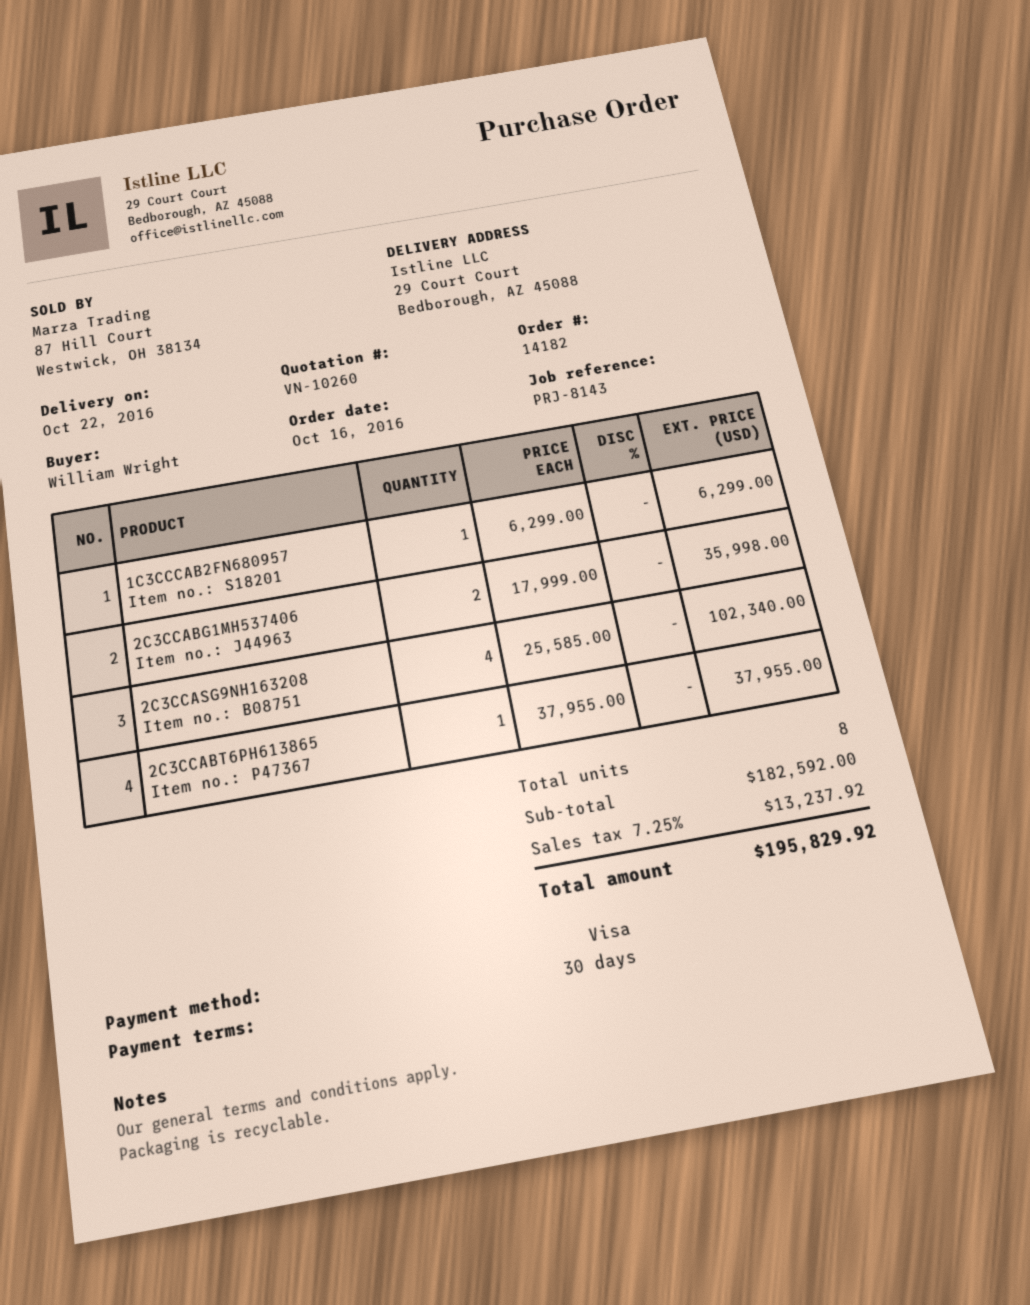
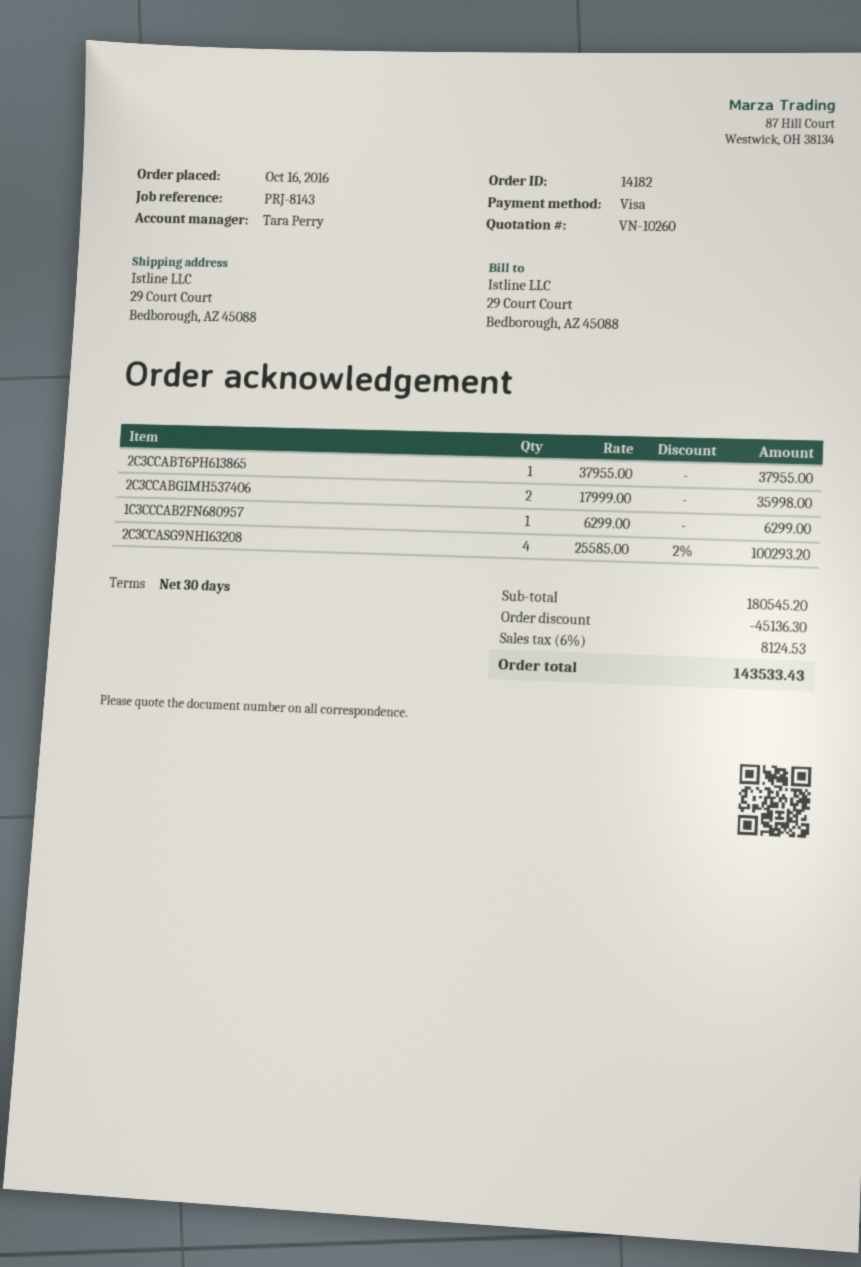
2C3CCASG9NH163208: 4 x 25585.00 = 102340.00 -> 4 x 25585.00 - 2% = 100293.20
subtotal: 182592.00 -> 180545.20
discount: none -> 45136.30
tax: 7.25% = 13237.92 -> 6% = 8124.53
total: 195829.92 -> 143533.43

